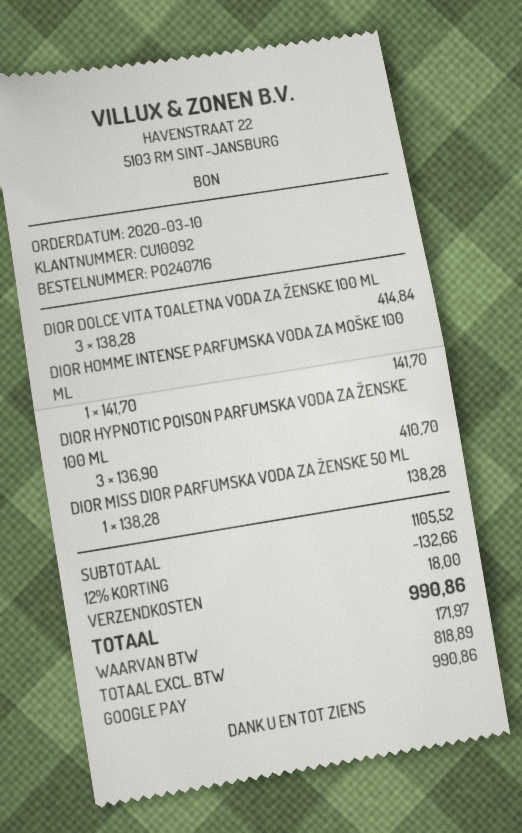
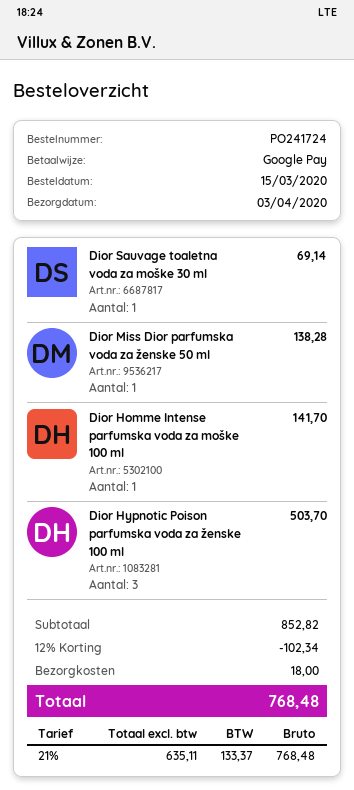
order number: PO240716 -> PO241724
order date: 2020-03-10 -> 2020-03-15
DIOR DOLCE VITA TOALETNA VODA ZA ŽENSKE 100 ML: 3 for 414.84 -> none
DIOR HYPNOTIC POISON PARFUMSKA VODA ZA ŽENSKE 100 ML: 3 for 410.70 -> 3 for 503.70
Dior Sauvage toaletna voda za moške 30 ml: none -> 1 for 69.14
subtotal: 1105.52 -> 852.82
discount: 12% = 132.66 -> 12% = 102.34
net: 818.89 -> 635.11
tax: 171.97 -> 133.37
total: 990.86 -> 768.48

